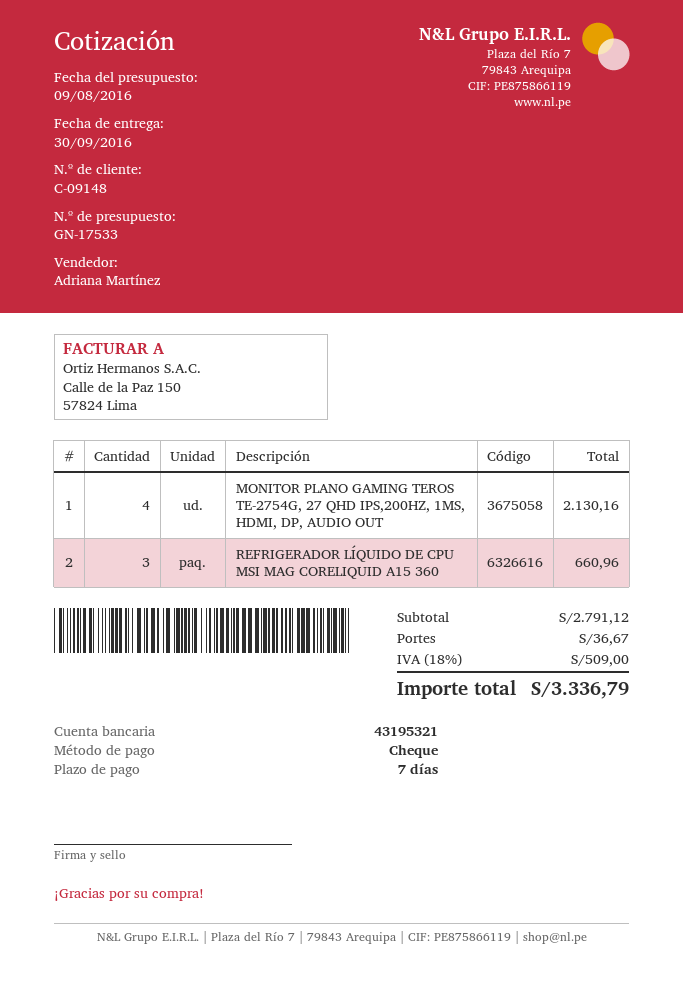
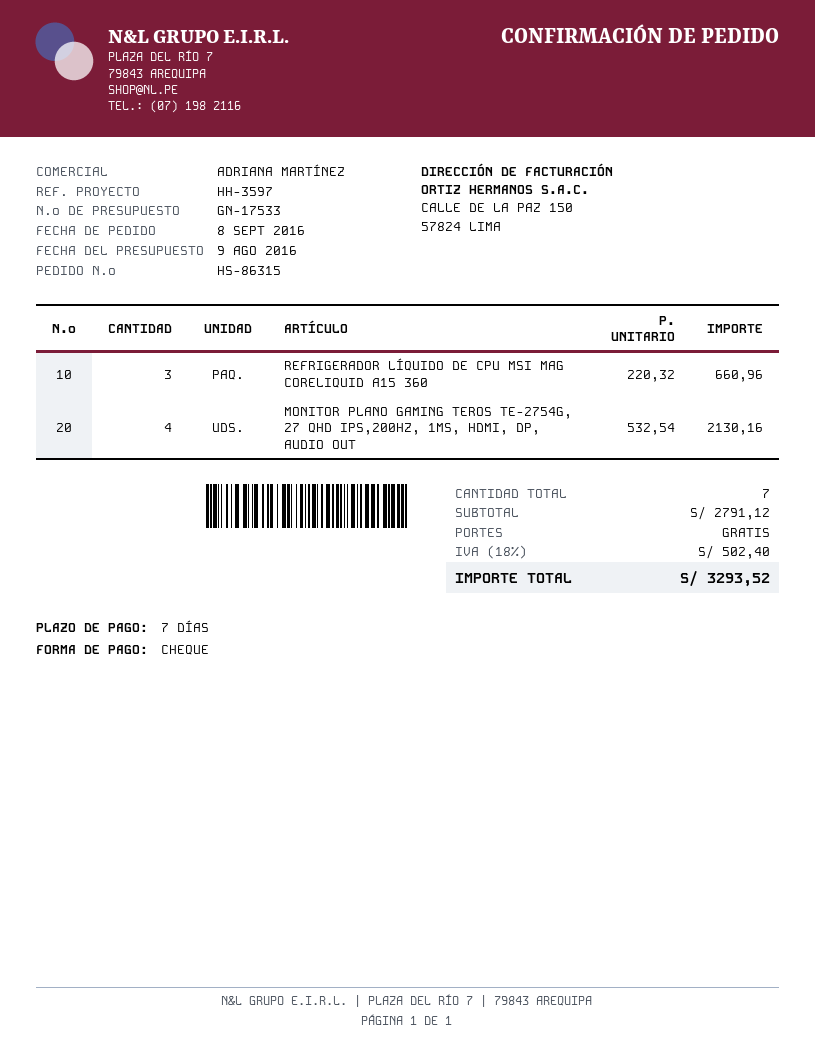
shipping: 36.67 -> 0.00
tax: 18% = 509.00 -> 18% = 502.40
total: 3336.79 -> 3293.52

